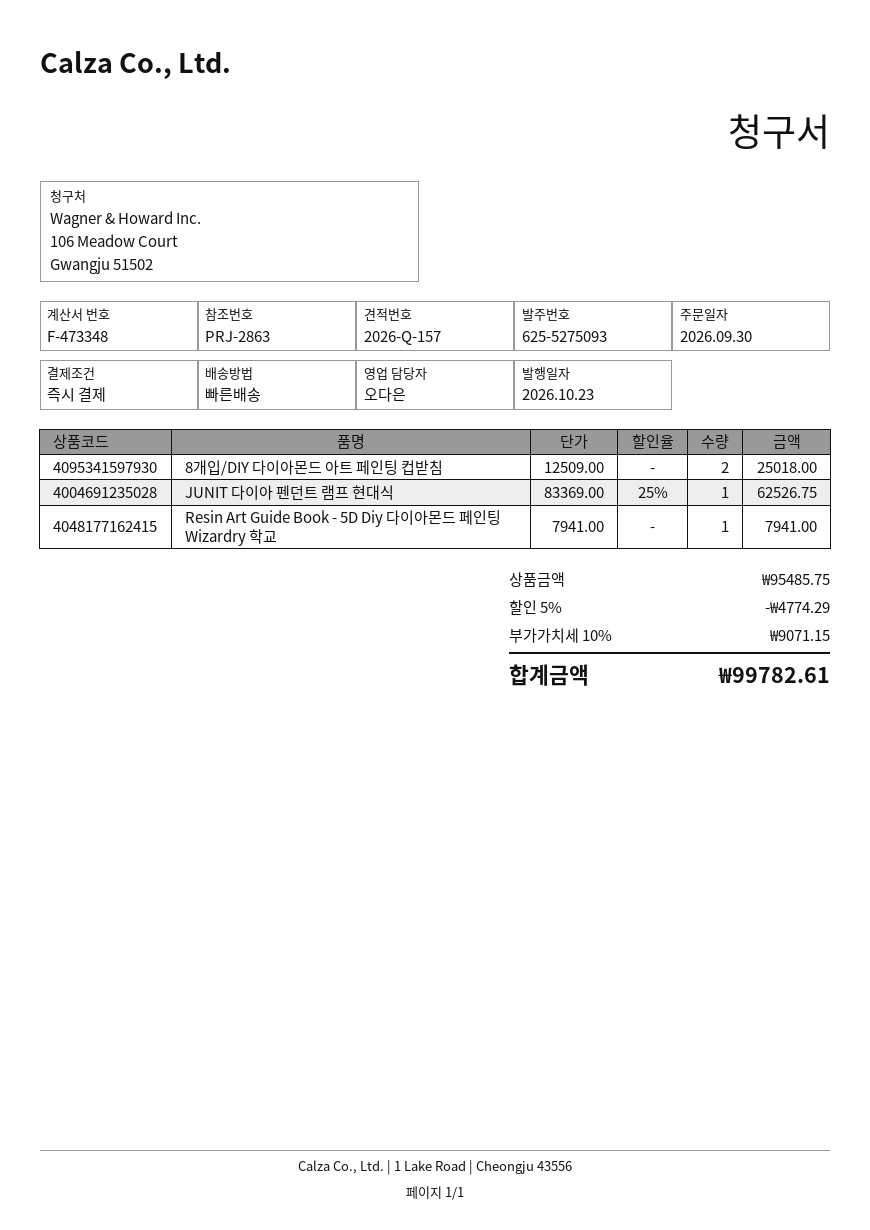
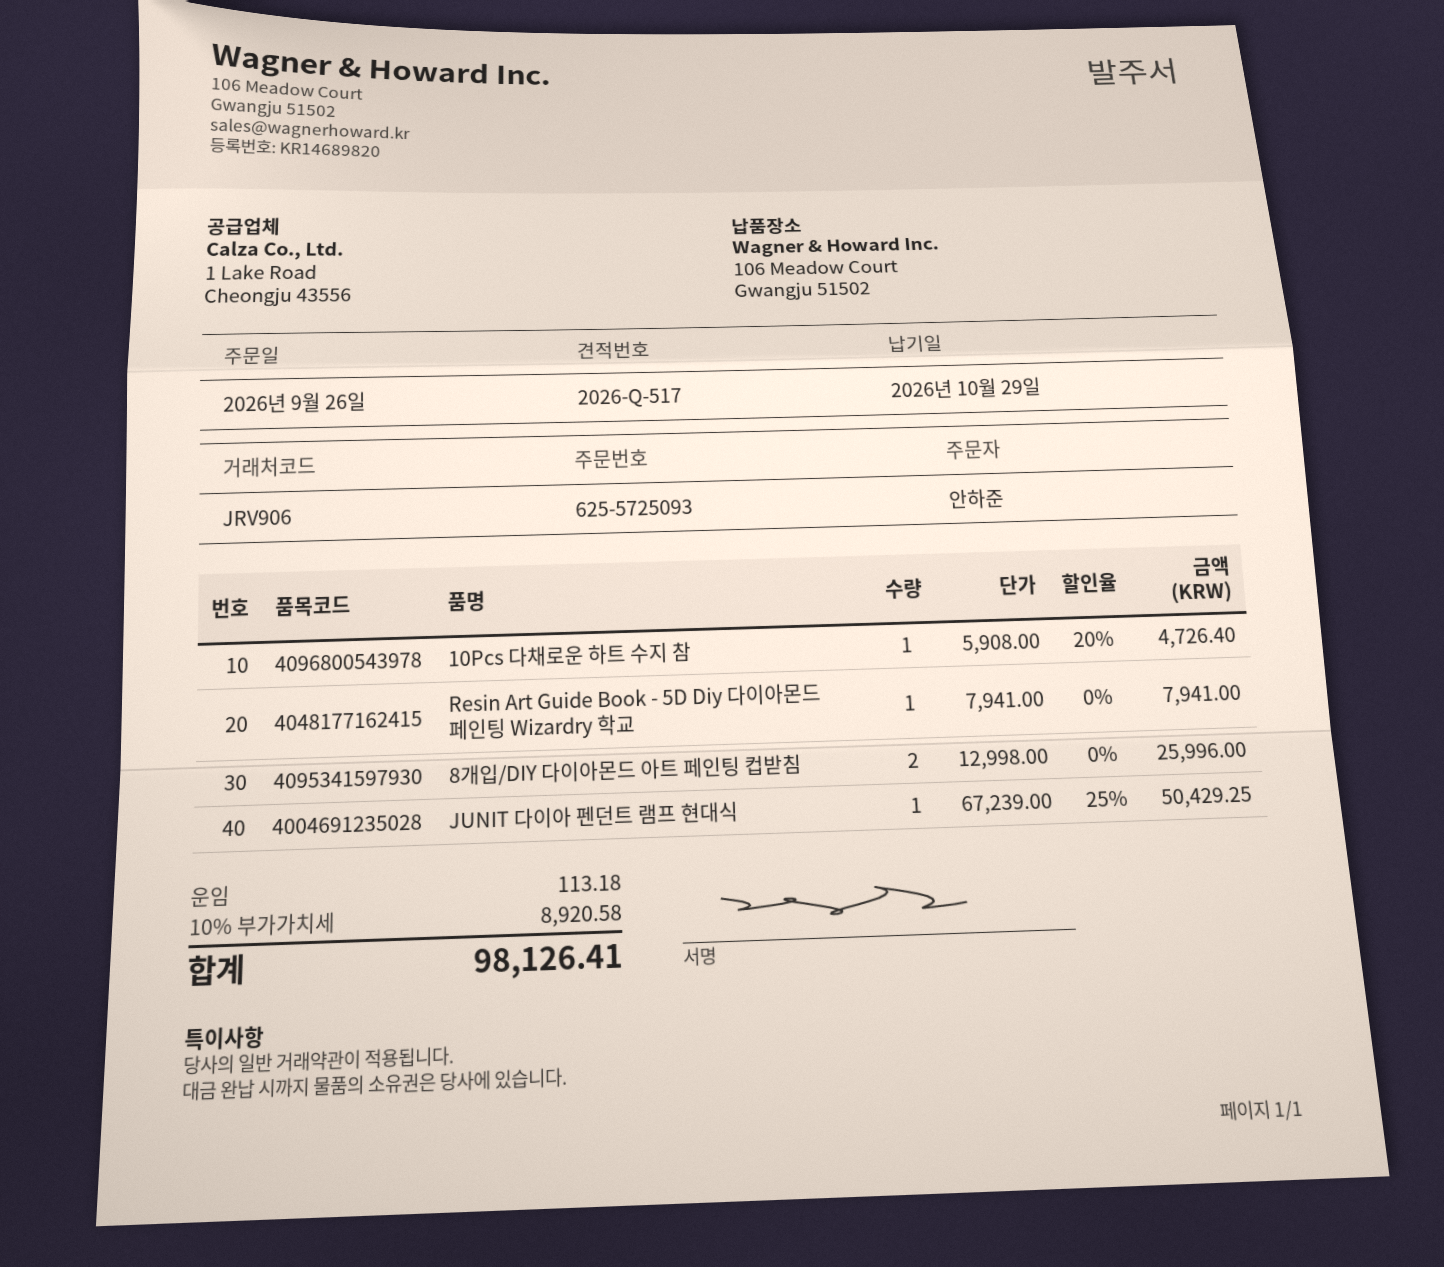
quote number: 2026-Q-157 -> 2026-Q-517
order number: 625-5275093 -> 625-5725093
order date: 2026-09-30 -> 2026-09-26
8개입/DIY 다이아몬드 아트 페인팅 컵받침: 2 x 12509.00 = 25018.00 -> 2 x 12998.00 = 25996.00
JUNIT 다이아 펜던트 램프 현대식: 1 x 83369.00 - 25% = 62526.75 -> 1 x 67239.00 - 25% = 50429.25
10Pcs 다채로운 하트 수지 참: none -> 1 x 5908.00 - 20% = 4726.40
discount: 5% = 4774.29 -> none
shipping: none -> 113.18
tax: 10% = 9071.15 -> 10% = 8920.58
total: 99782.61 -> 98126.41

